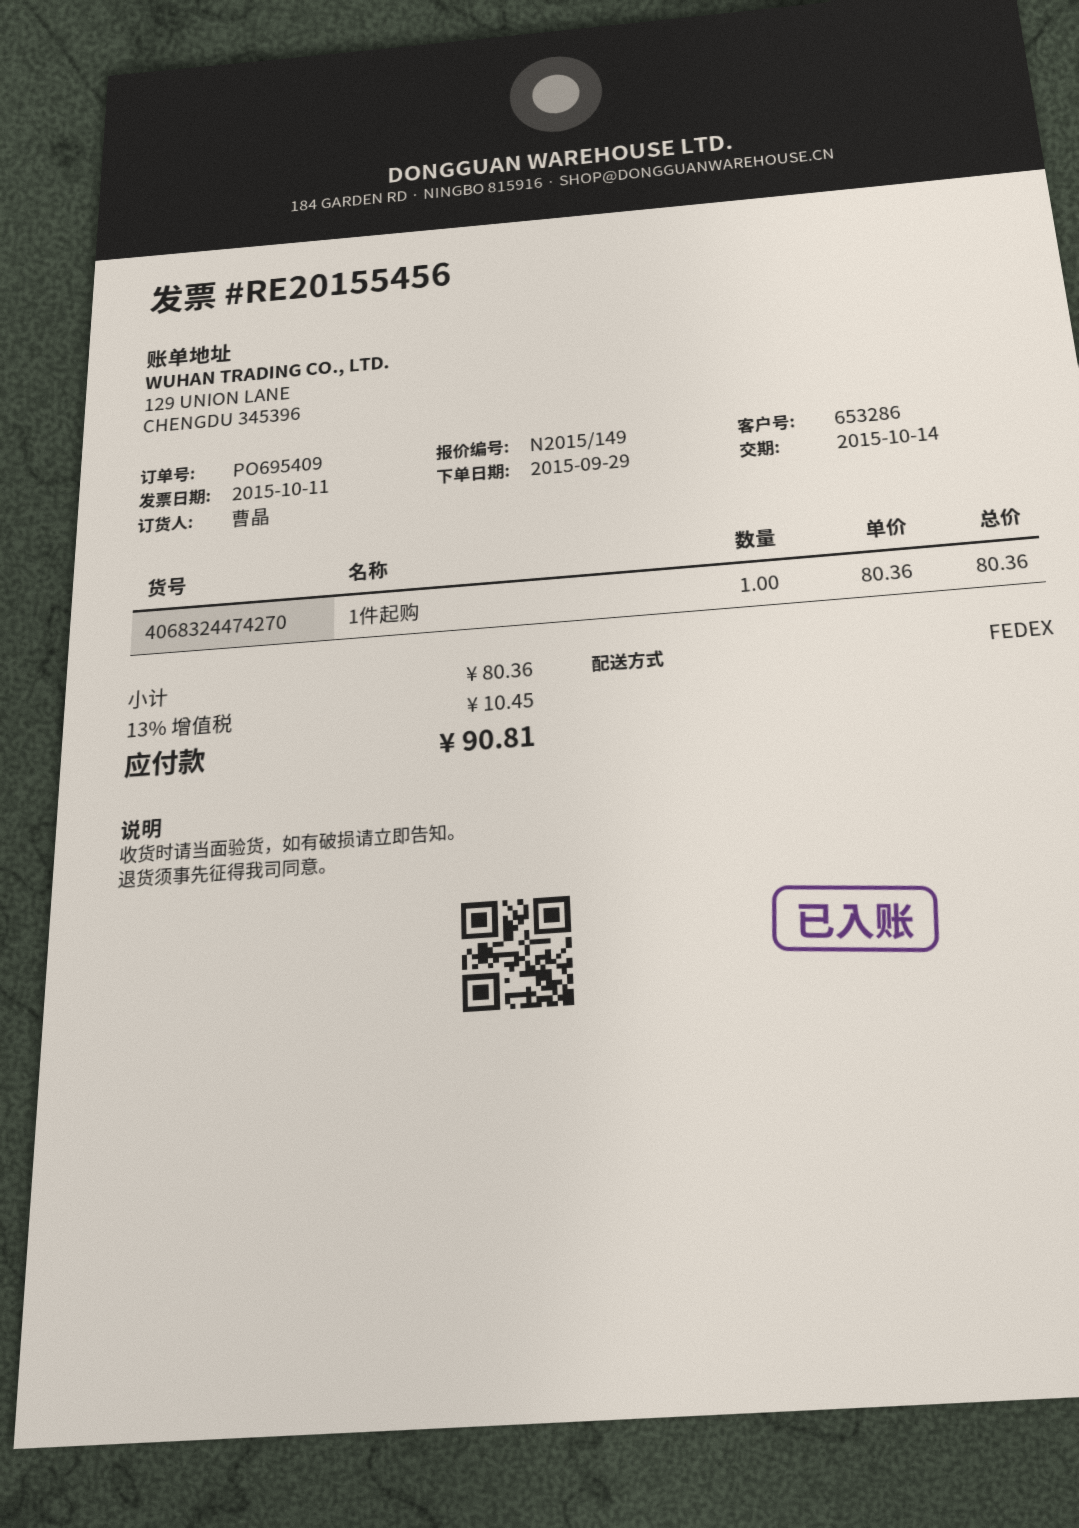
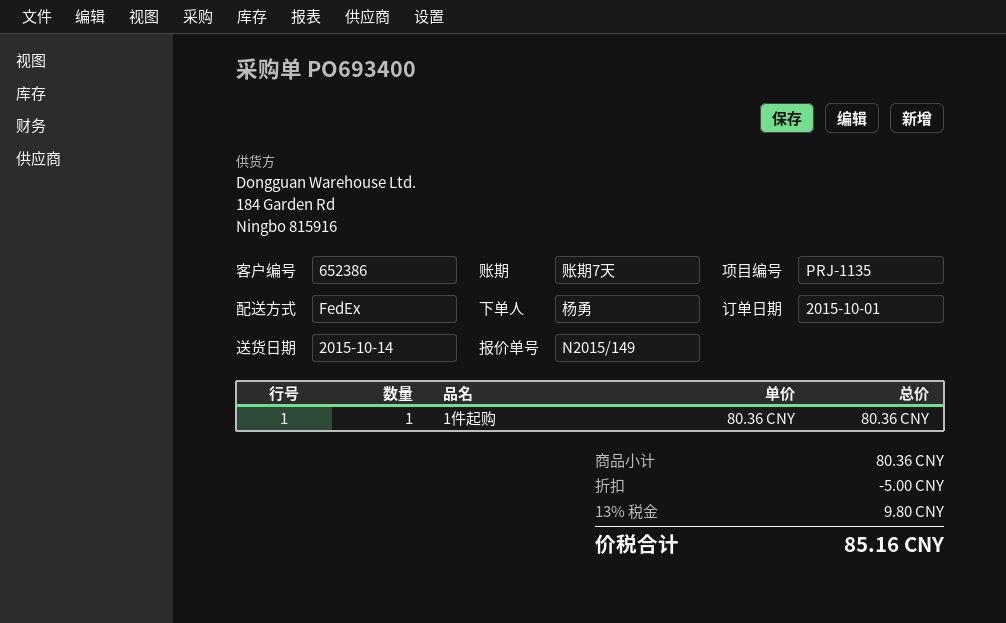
order number: PO695409 -> PO693400
order date: 2015-09-29 -> 2015-10-01
customer number: 653286 -> 652386
ordered by: 曹晶 -> 杨勇
discount: none -> 5.00
tax: 13% = 10.45 -> 13% = 9.80
total: 90.81 -> 85.16

